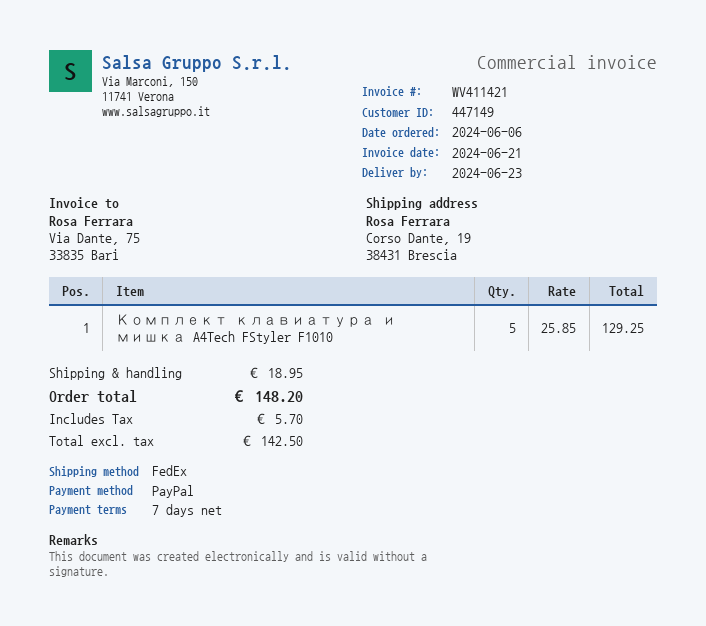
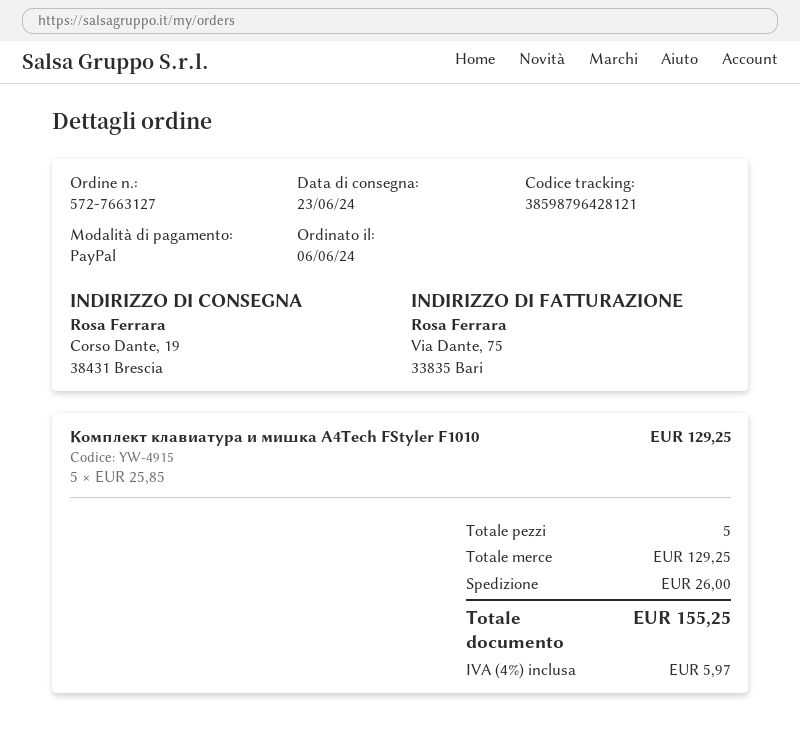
shipping: 18.95 -> 26.00
tax: 5.70 -> 5.97
total: 148.20 -> 155.25

